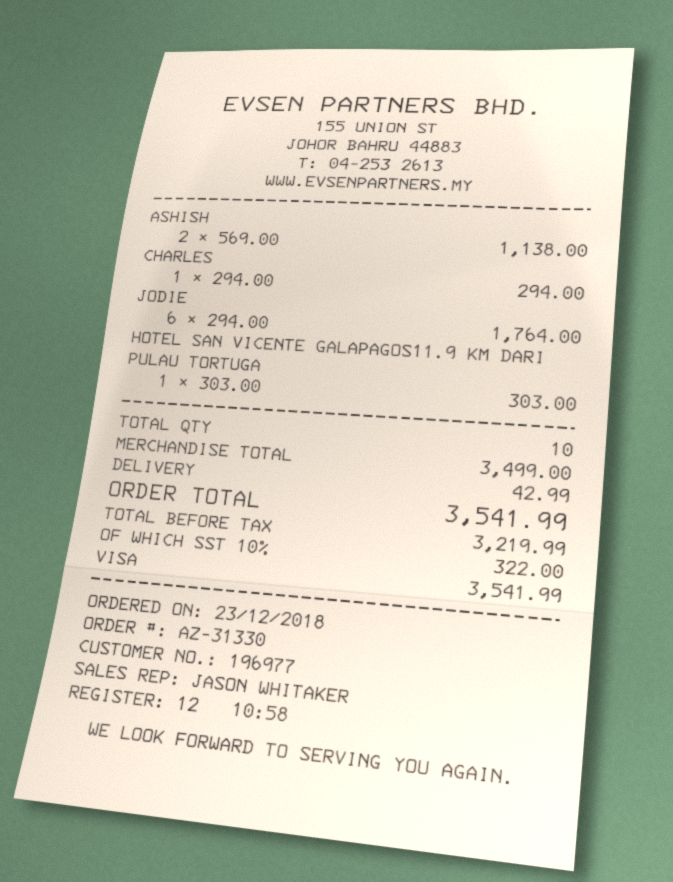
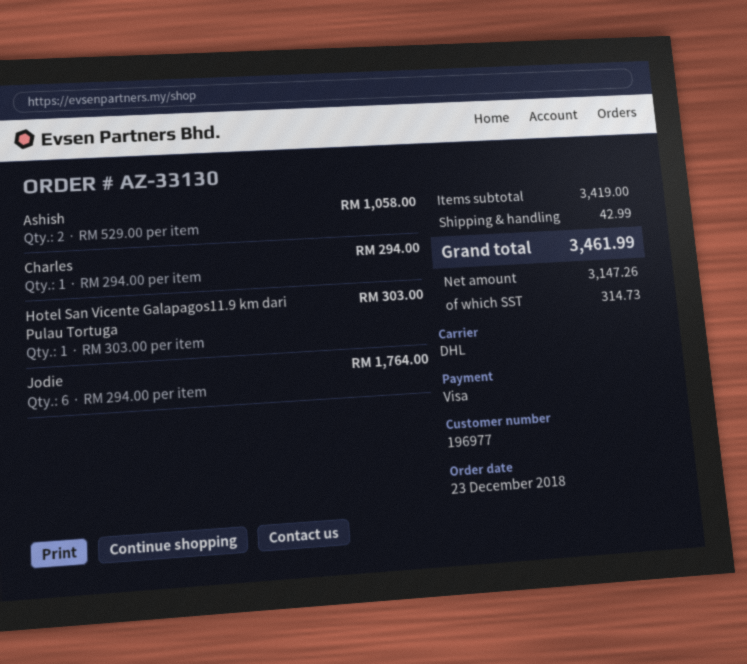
order number: AZ-31330 -> AZ-33130
ASHISH: 2 x 569.00 = 1138.00 -> 2 x 529.00 = 1058.00
subtotal: 3499.00 -> 3419.00
net: 3219.99 -> 3147.26
tax: 322.00 -> 314.73
total: 3541.99 -> 3461.99

